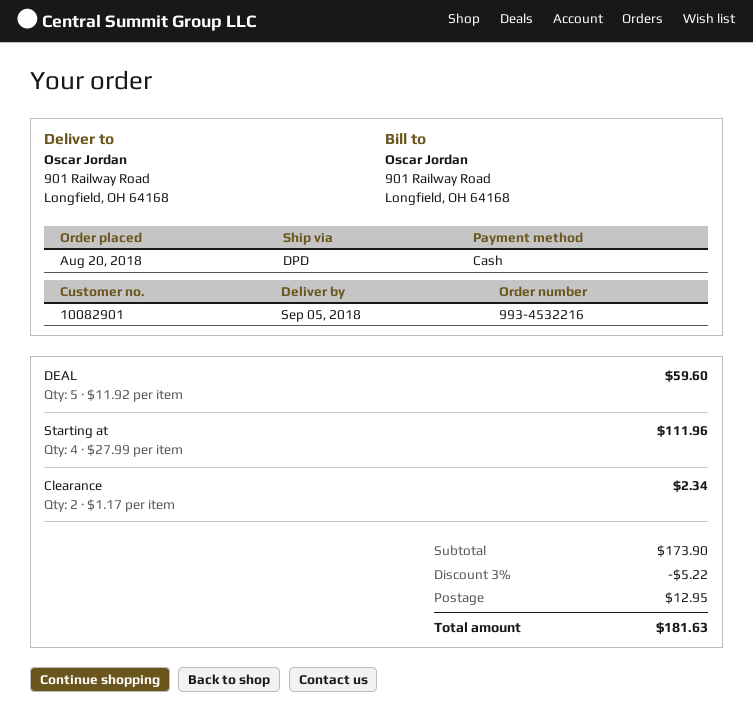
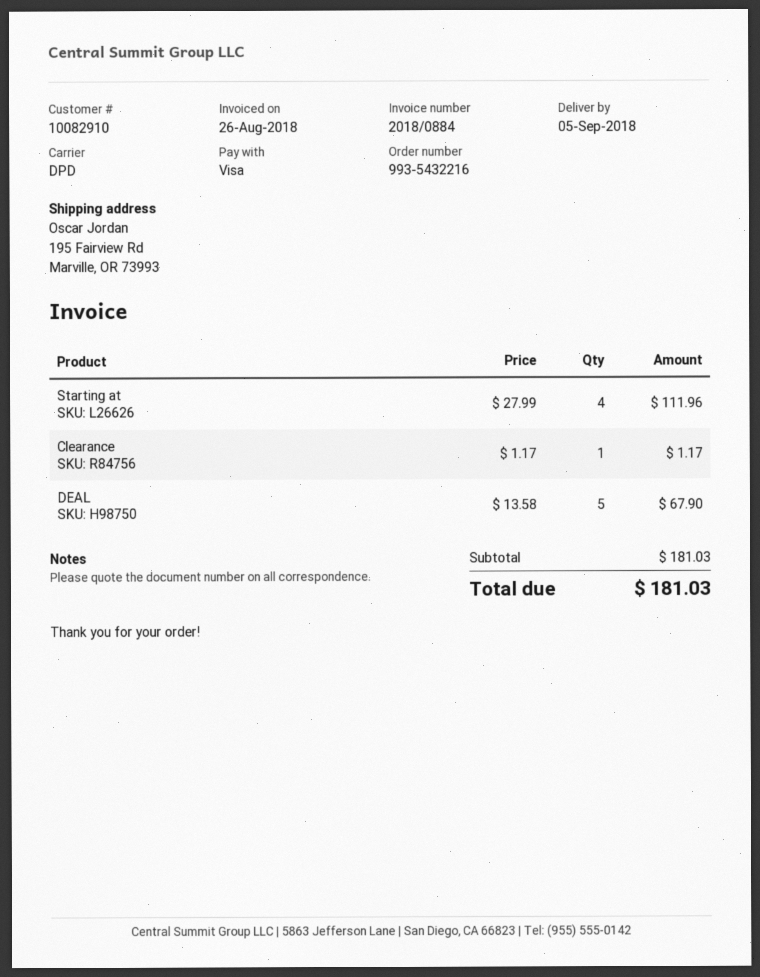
order number: 993-4532216 -> 993-5432216
customer number: 10082901 -> 10082910
payment method: cash -> Visa
ship to: 901 Railway Road, Longfield, OH 64168 -> 195 Fairview Rd, Marville, OR 73993
DEAL: 5 x 11.92 = 59.60 -> 5 x 13.58 = 67.90
Clearance: 2 x 1.17 = 2.34 -> 1 x 1.17 = 1.17
subtotal: 173.90 -> 181.03
discount: 3% = 5.22 -> none
shipping: 12.95 -> none
total: 181.63 -> 181.03

